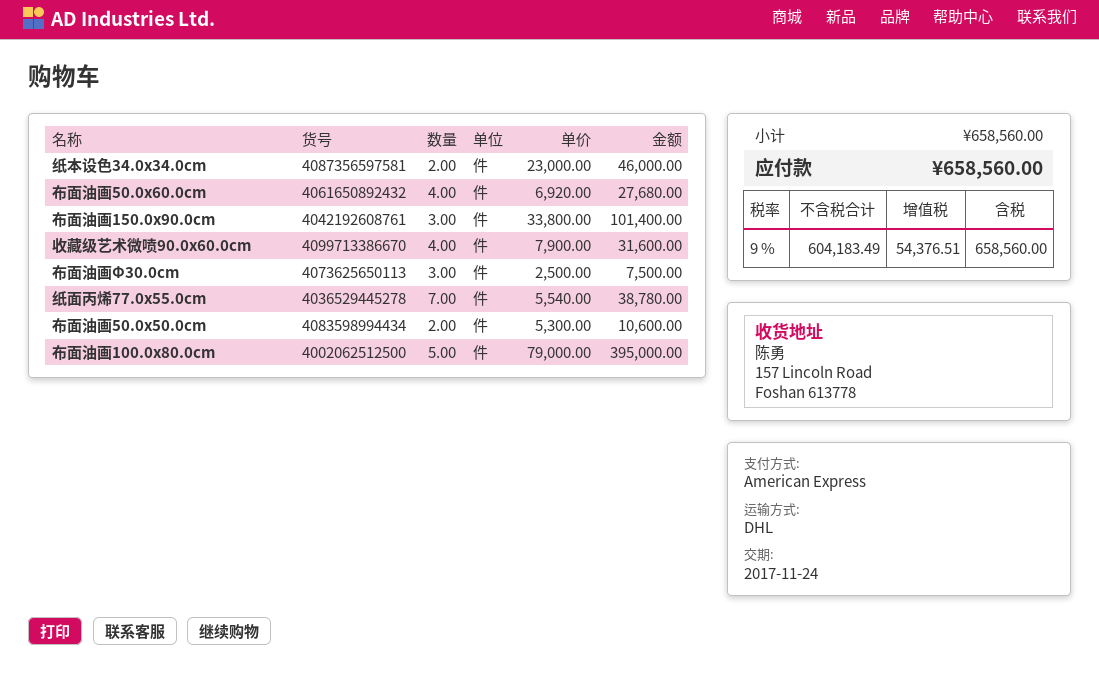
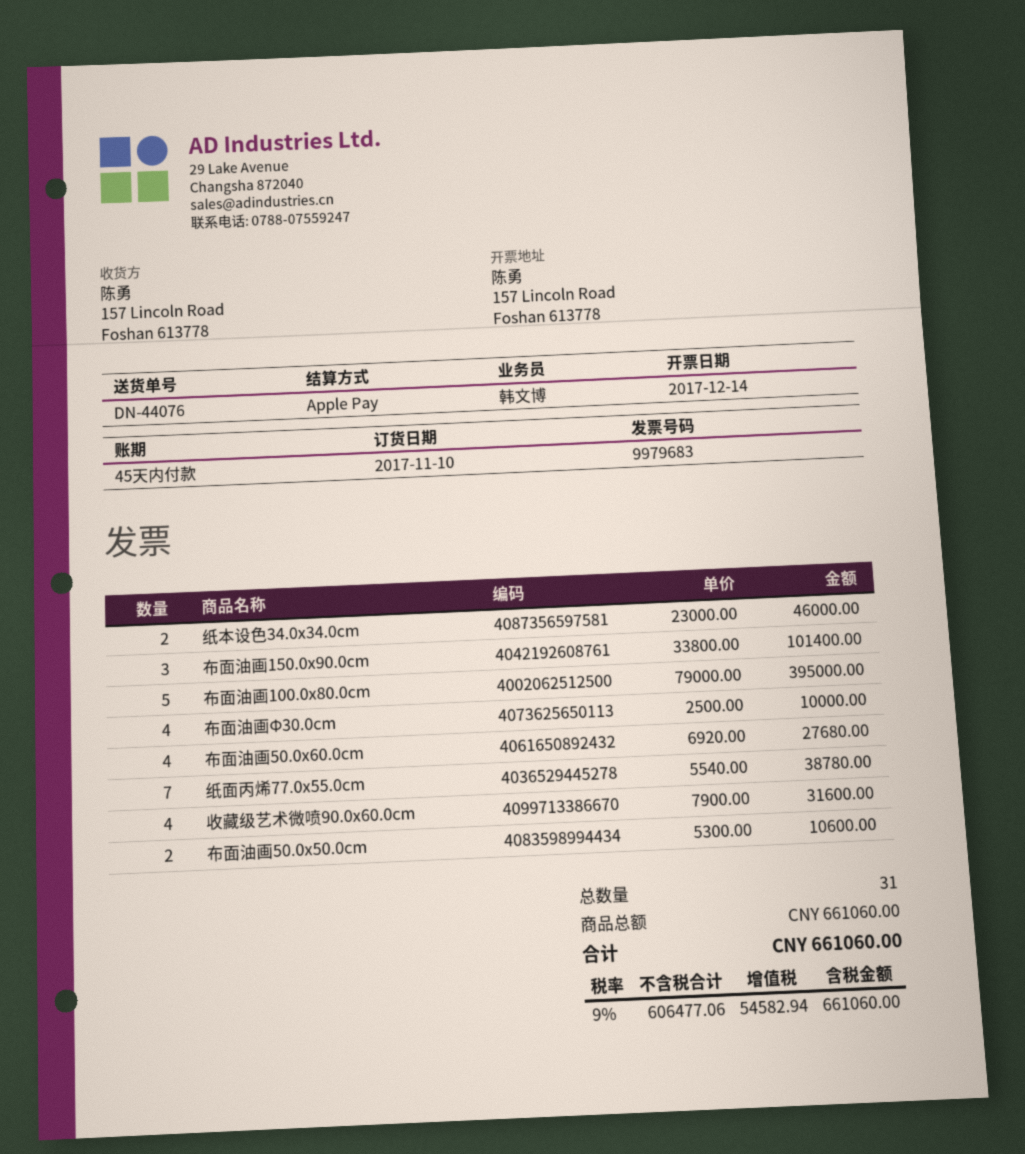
payment method: American Express -> Apple Pay
布面油画Φ30.0cm: 3 x 2500.00 = 7500.00 -> 4 x 2500.00 = 10000.00
subtotal: 658560.00 -> 661060.00
net: 604183.49 -> 606477.06
tax: 9% = 54376.51 -> 9% = 54582.94
total: 658560.00 -> 661060.00

